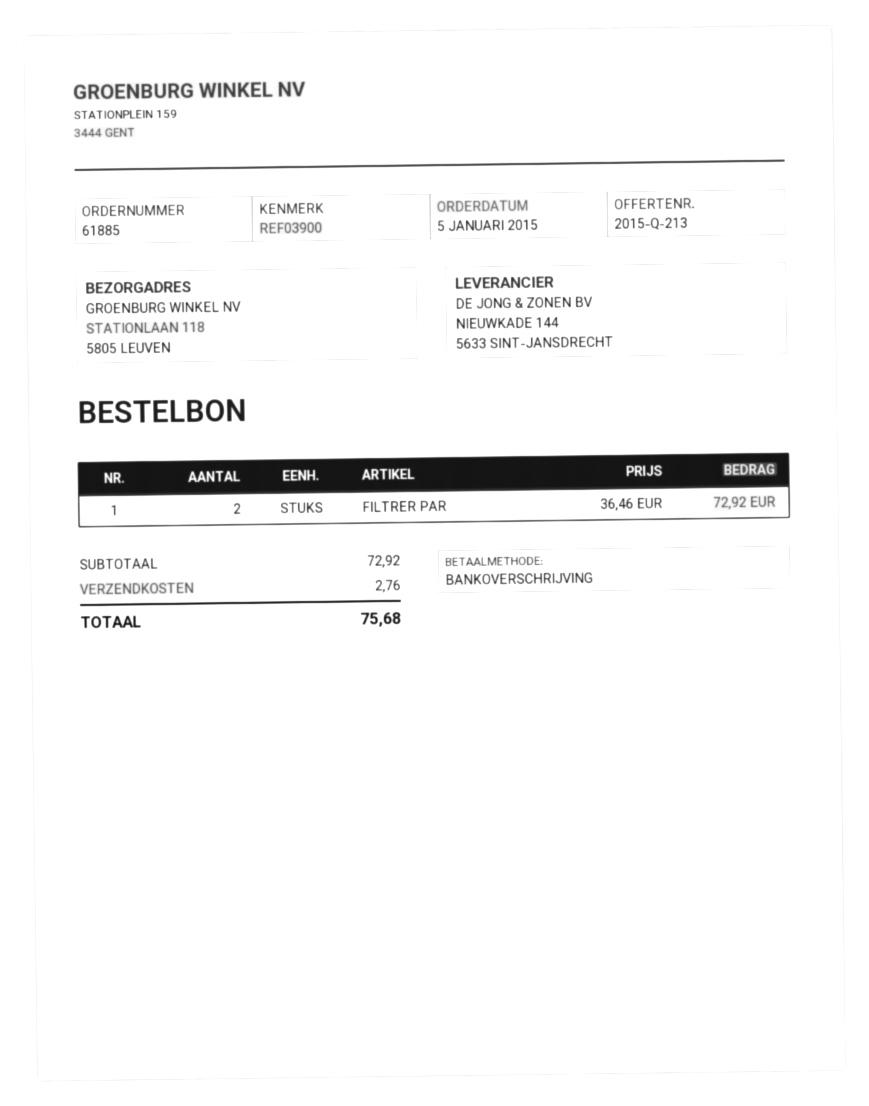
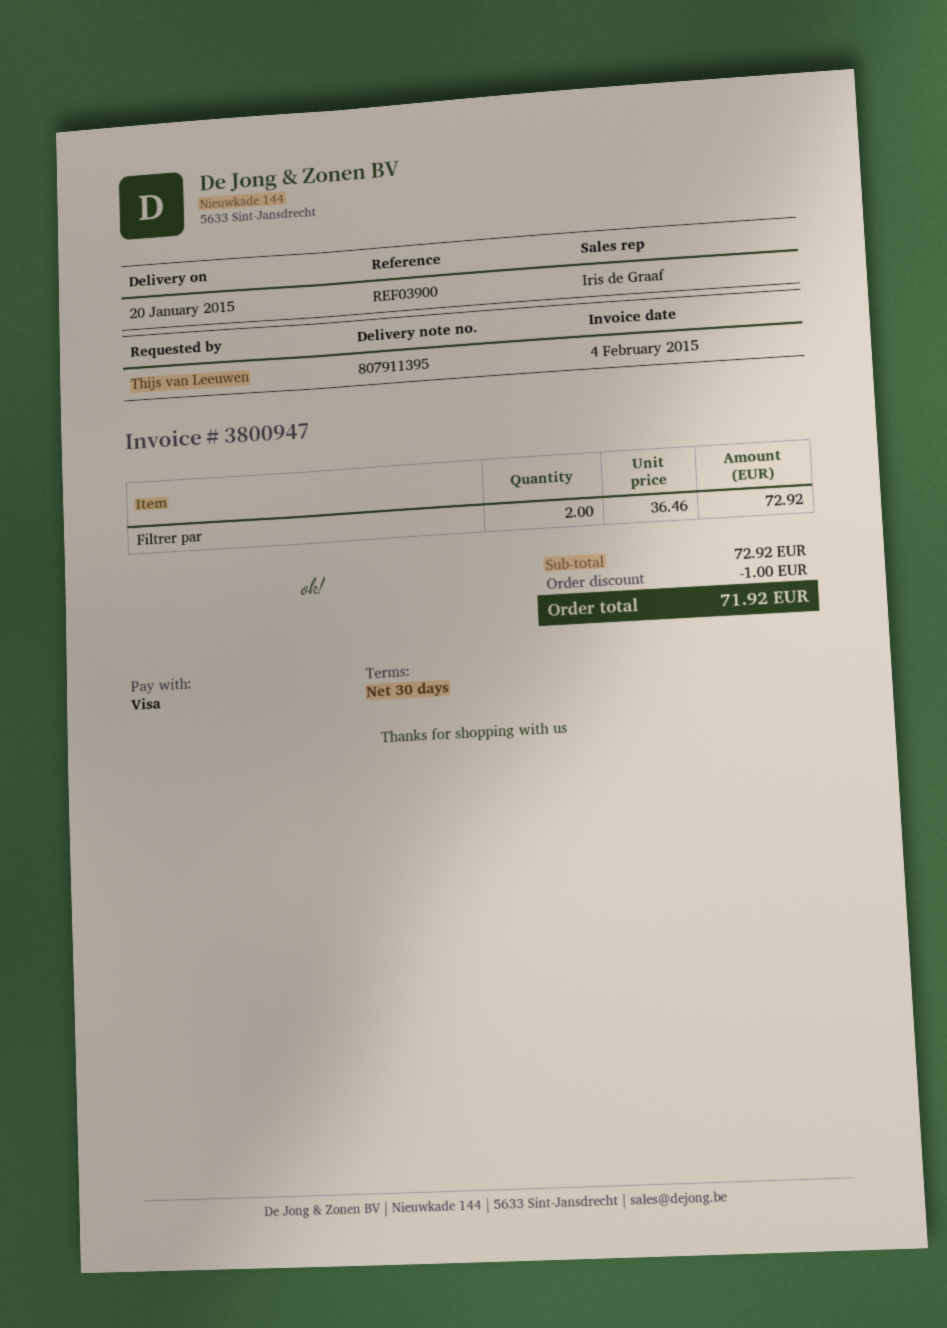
payment method: bank transfer -> Visa
discount: none -> 1.00
shipping: 2.76 -> none
total: 75.68 -> 71.92

